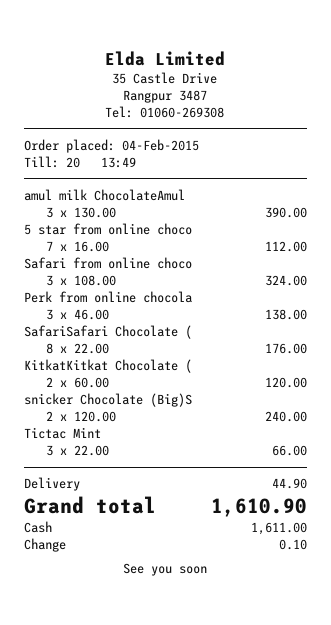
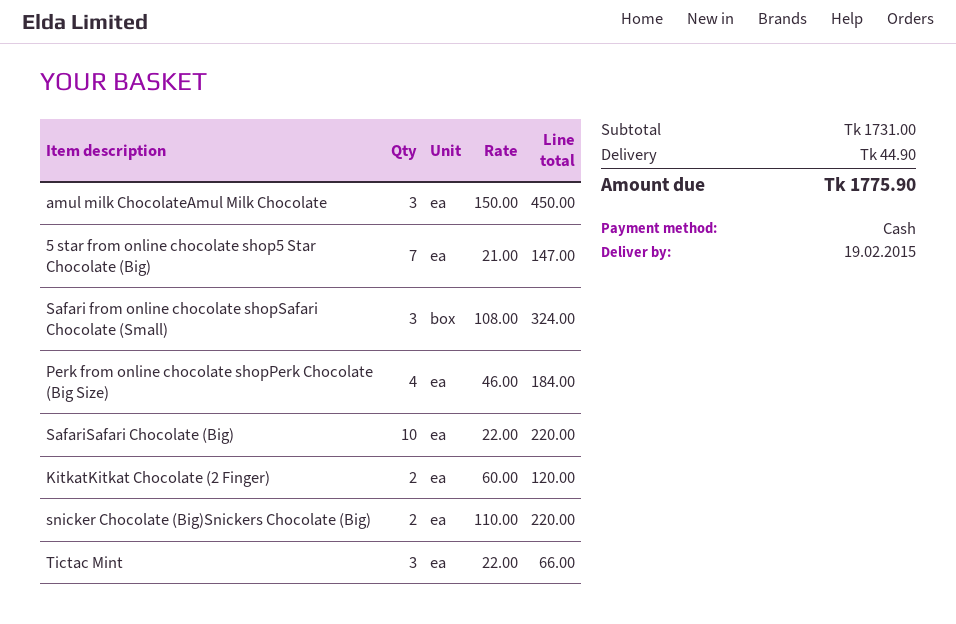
amul milk ChocolateAmul: 3 x 130.00 = 390.00 -> 3 x 150.00 = 450.00
5 star from online choco: 7 x 16.00 = 112.00 -> 7 x 21.00 = 147.00
Perk from online chocola: 3 x 46.00 = 138.00 -> 4 x 46.00 = 184.00
SafariSafari Chocolate (: 8 x 22.00 = 176.00 -> 10 x 22.00 = 220.00
snicker Chocolate (Big)S: 2 x 120.00 = 240.00 -> 2 x 110.00 = 220.00
total: 1610.90 -> 1775.90

